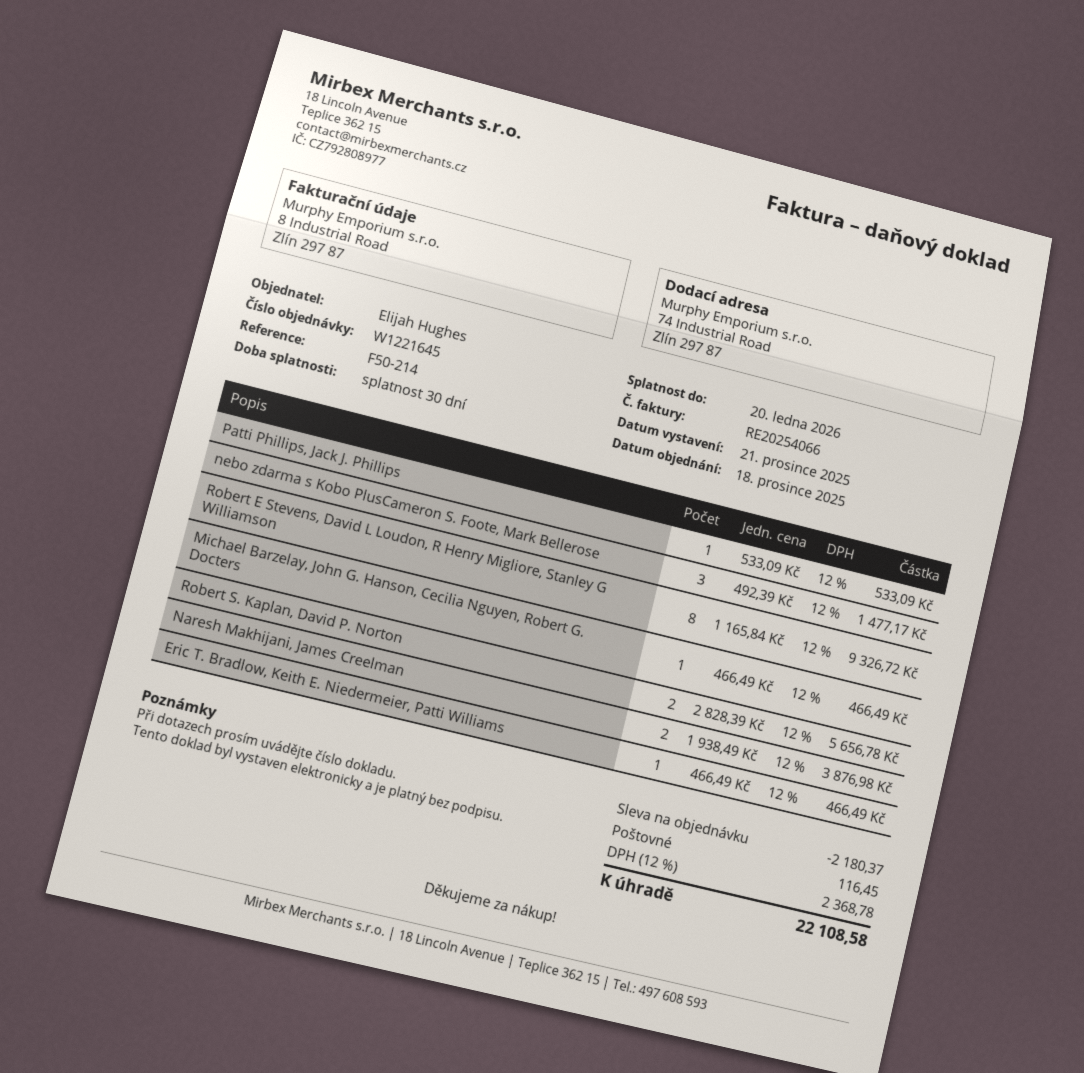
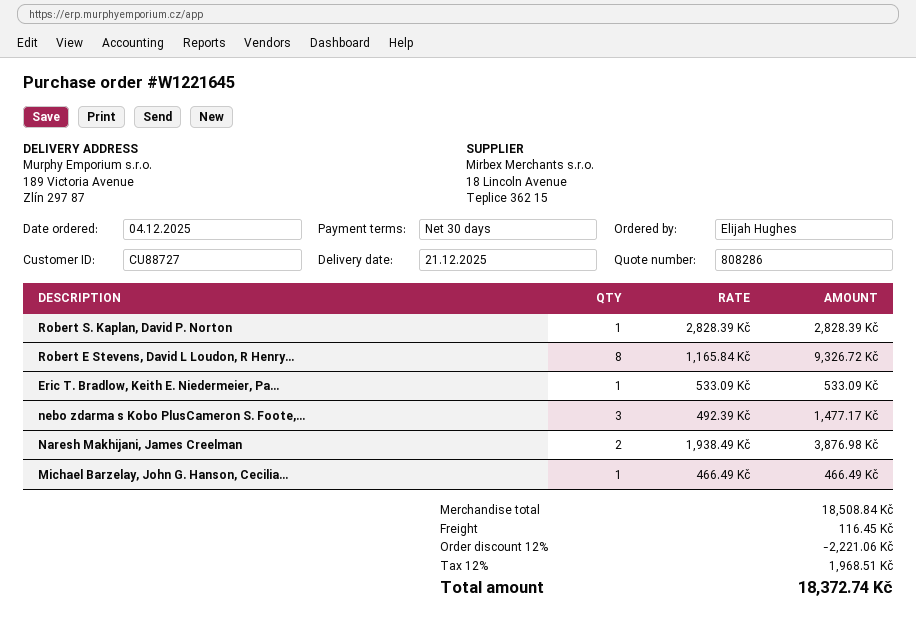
order date: 2025-12-18 -> 2025-12-04
ship to: 74 Industrial Road, Zlín 297 87 -> 189 Victoria Avenue, Zlín 297 87
Patti Phillips, Jack J. Phillips: 1 x 533.09 = 533.09 -> none
Robert S. Kaplan, David P. Norton: 2 x 2828.39 = 5656.78 -> 1 x 2828.39 = 2828.39
Eric T. Bradlow, Keith E. Niedermeier, Patti Williams: 1 x 466.49 = 466.49 -> 1 x 533.09 = 533.09
discount: 2180.37 -> 2221.06
tax: 12% = 2368.78 -> 12% = 1968.51
total: 22108.58 -> 18372.74

